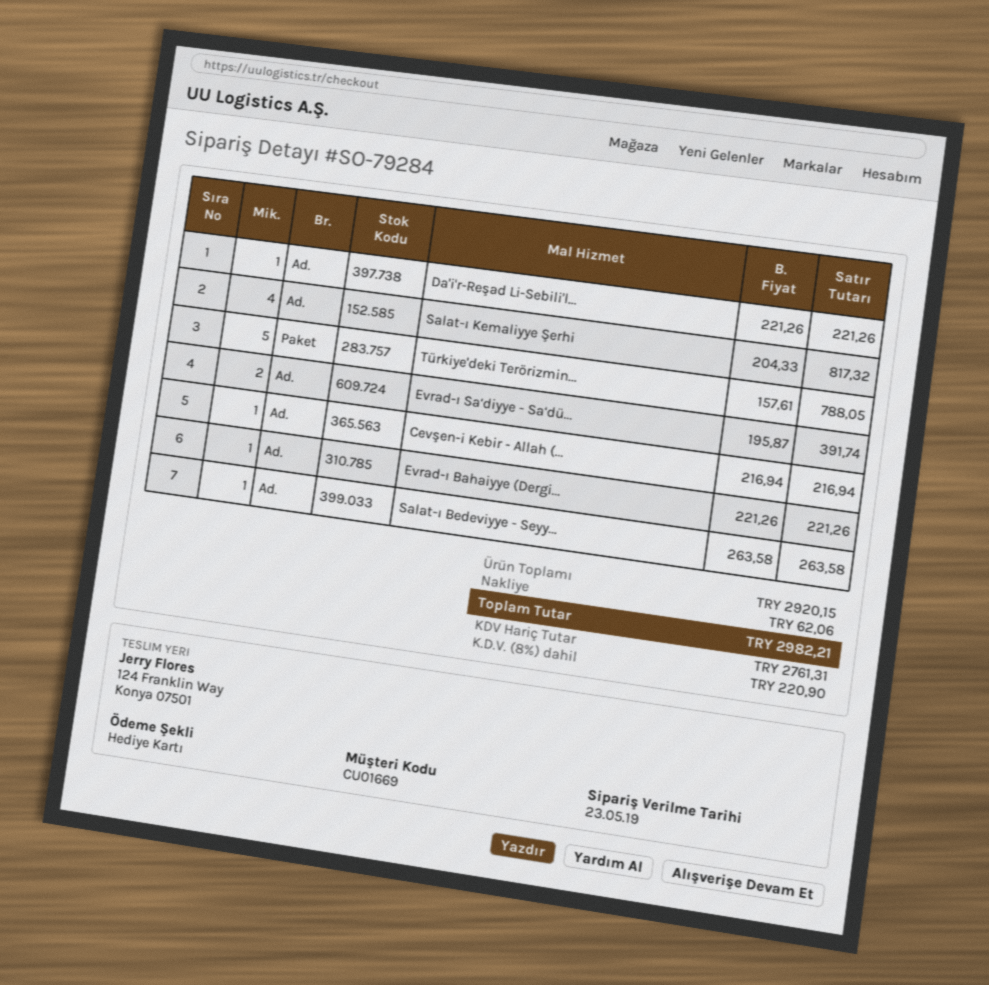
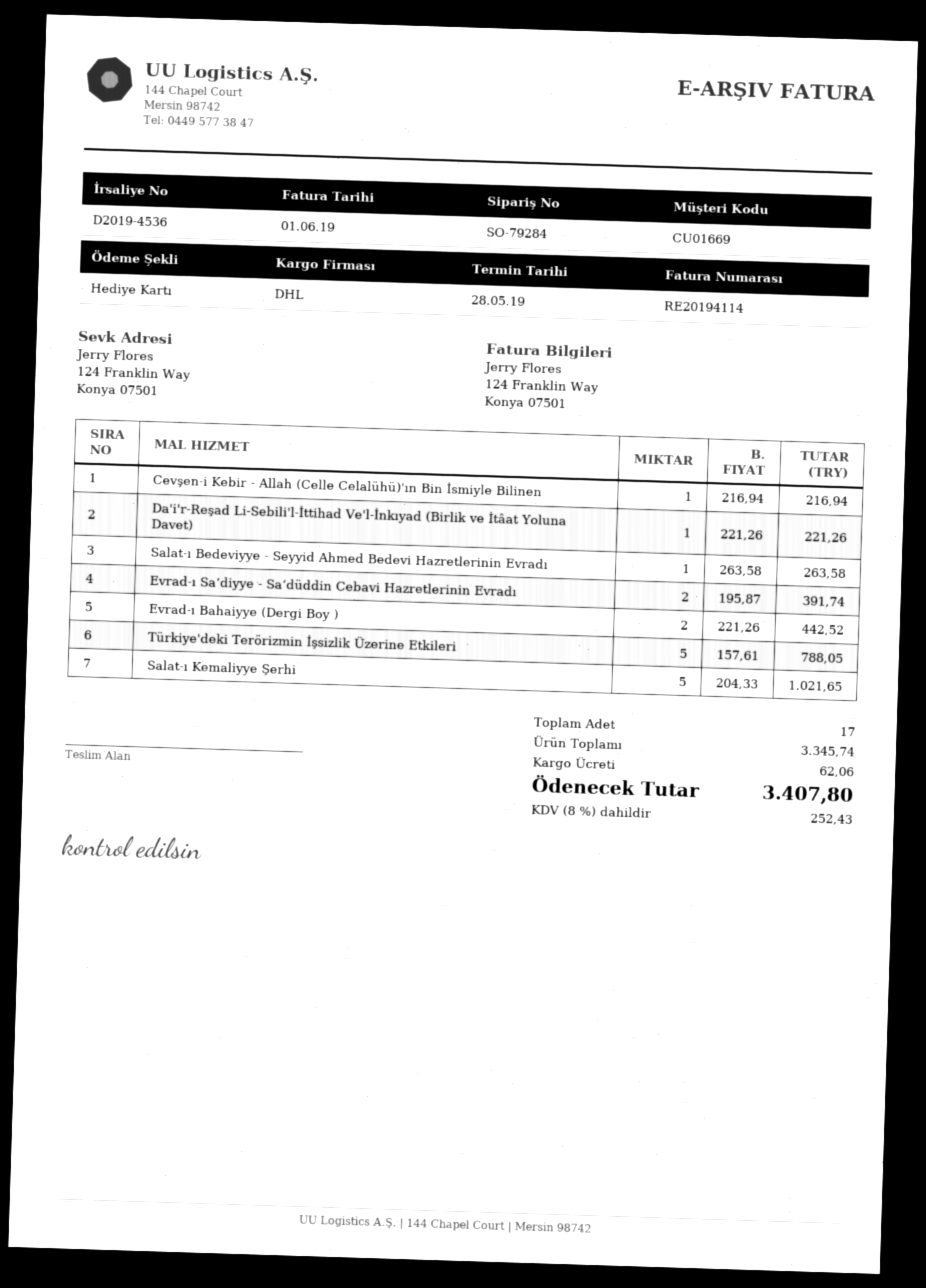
Salat-ı Kemaliyye Şerhi: 4 x 204.33 = 817.32 -> 5 x 204.33 = 1021.65
Evrad-ı Bahaiyye (Dergi...: 1 x 221.26 = 221.26 -> 2 x 221.26 = 442.52
subtotal: 2920.15 -> 3345.74
tax: 8% = 220.90 -> 8% = 252.43
total: 2982.21 -> 3407.80

